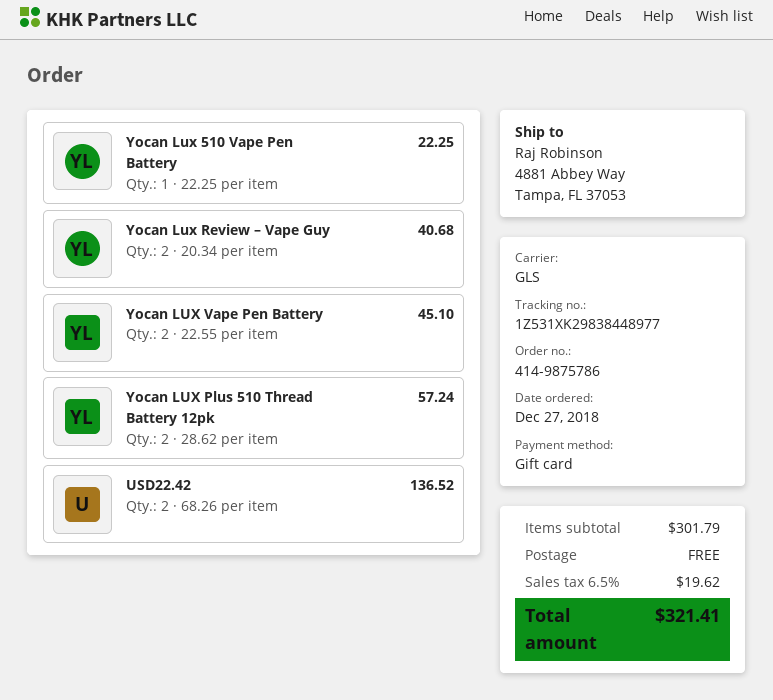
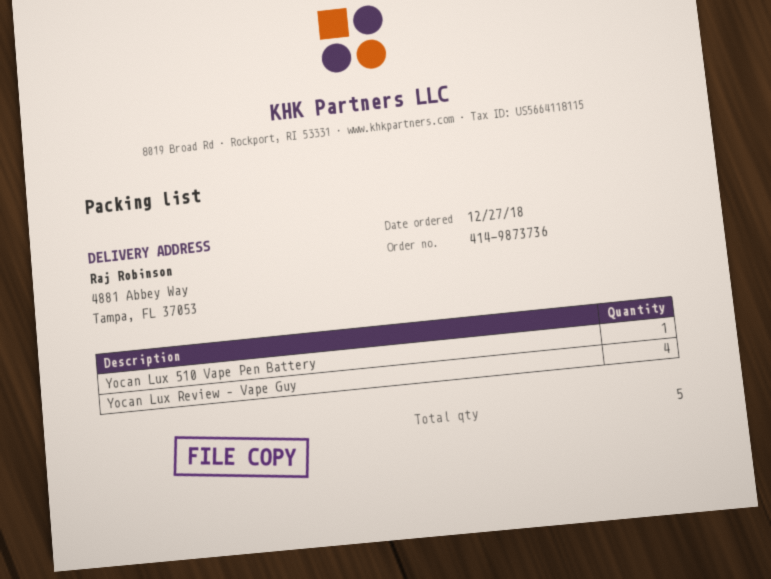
order number: 414-9875786 -> 414-9873736
Yocan Lux Review – Vape Guy: 2 -> 4
Yocan LUX Vape Pen Battery: 2 -> none
Yocan LUX Plus 510 Thread Battery 12pk: 2 -> none
USD22.42: 2 -> none

